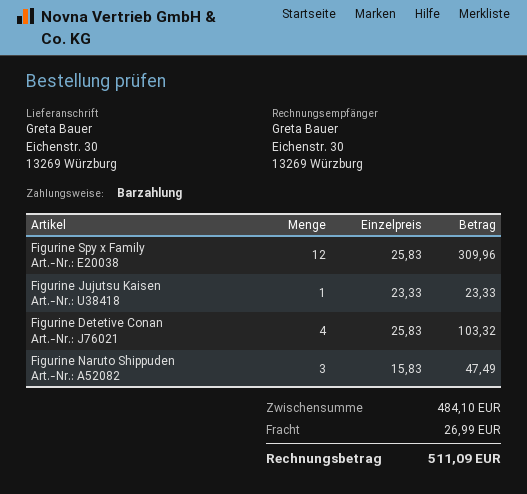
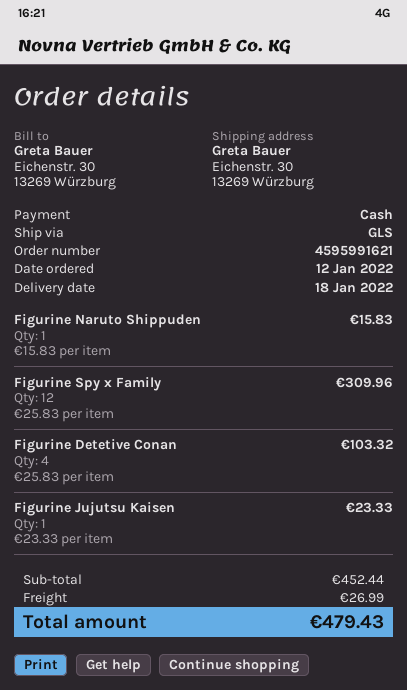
Figurine Naruto Shippuden: 3 x 15.83 = 47.49 -> 1 x 15.83 = 15.83
subtotal: 484.10 -> 452.44
total: 511.09 -> 479.43

